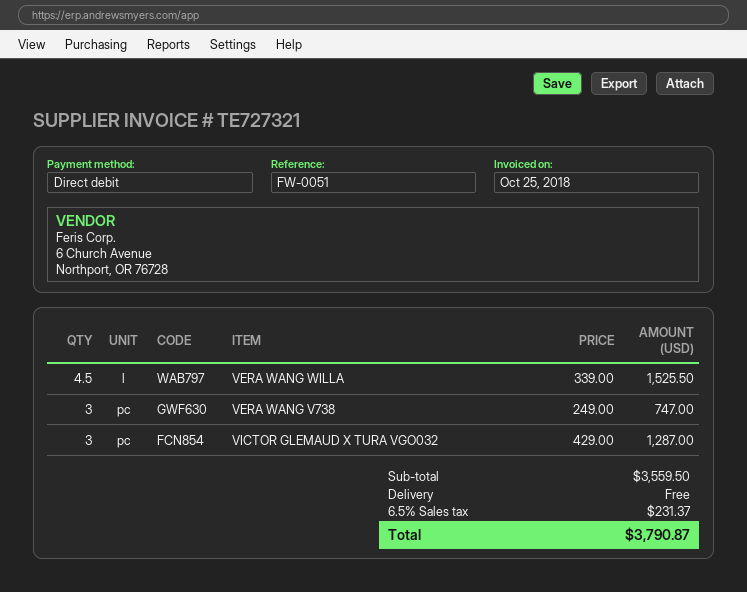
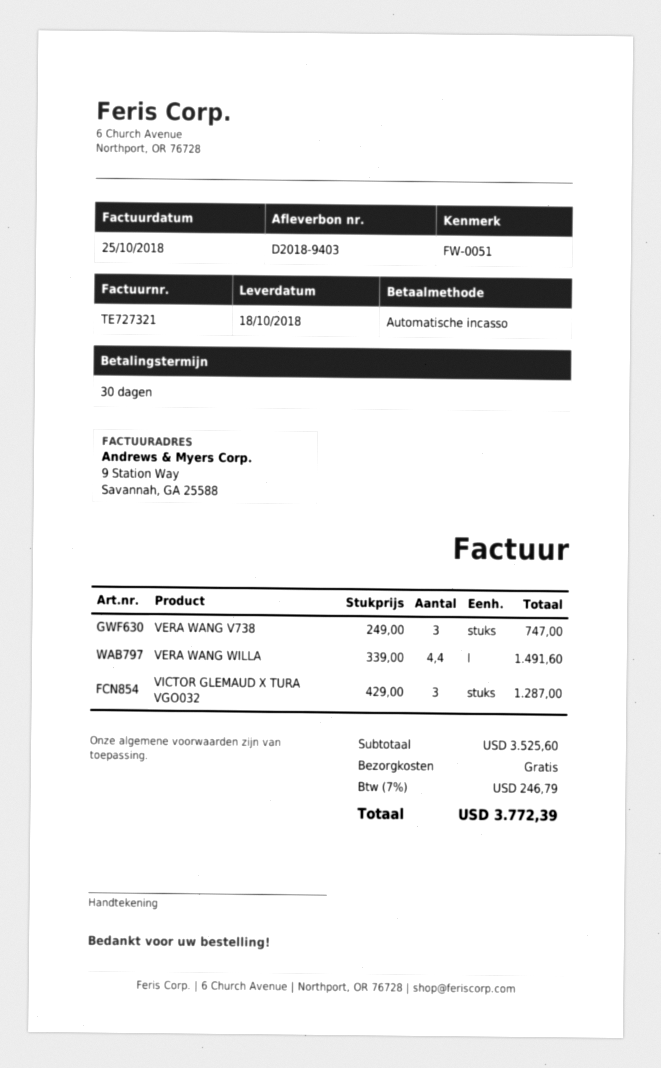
VERA WANG WILLA: 4.5 x 339.00 = 1525.50 -> 4.4 x 339.00 = 1491.60
subtotal: 3559.50 -> 3525.60
tax: 6.5% = 231.37 -> 7% = 246.79
total: 3790.87 -> 3772.39

